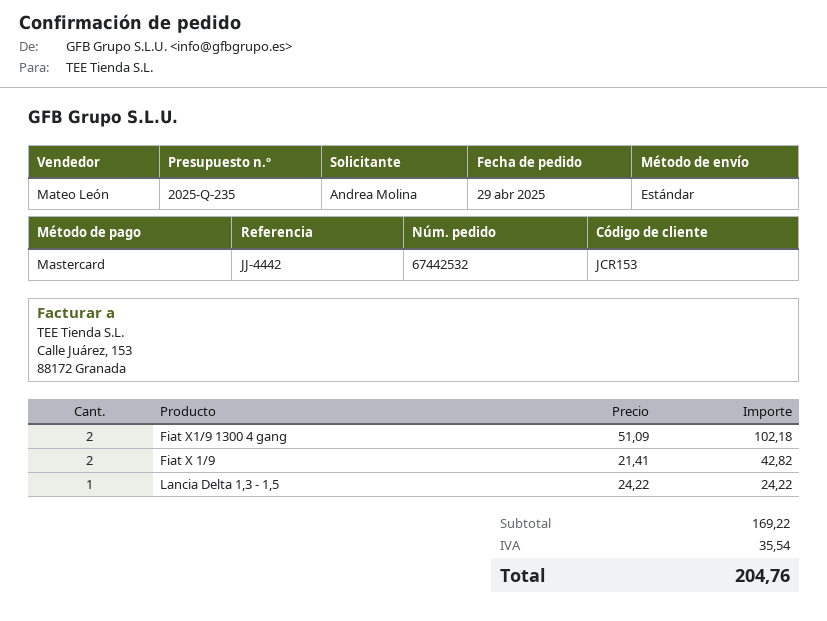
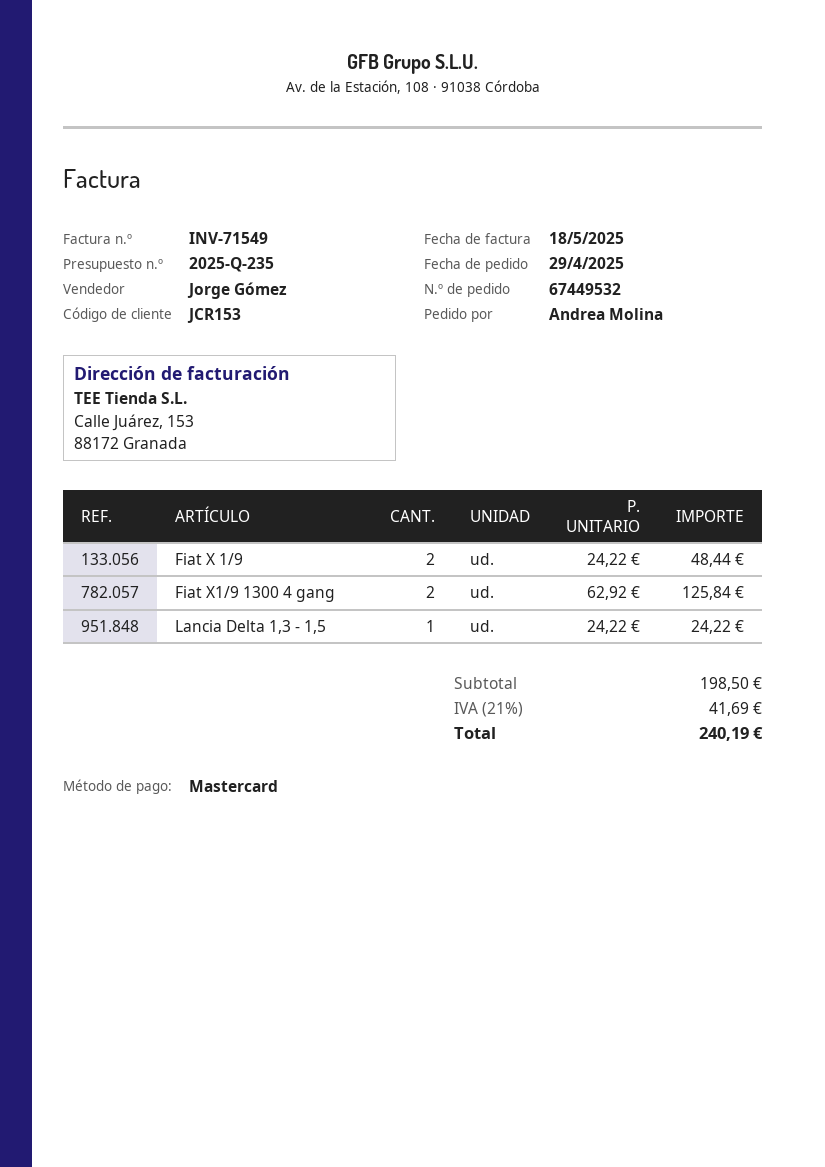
order number: 67442532 -> 67449532
sales rep: Mateo León -> Jorge Gómez
Fiat X1/9 1300 4 gang: 2 x 51.09 = 102.18 -> 2 x 62.92 = 125.84
Fiat X 1/9: 2 x 21.41 = 42.82 -> 2 x 24.22 = 48.44
subtotal: 169.22 -> 198.50
tax: 35.54 -> 41.69
total: 204.76 -> 240.19

